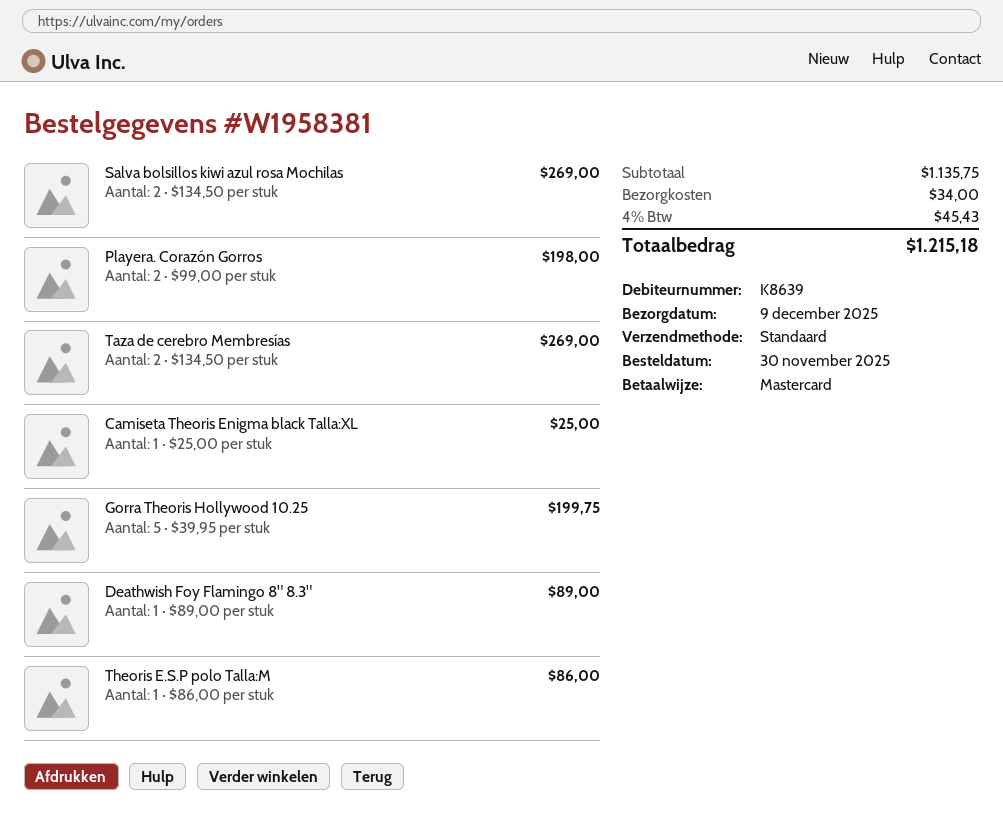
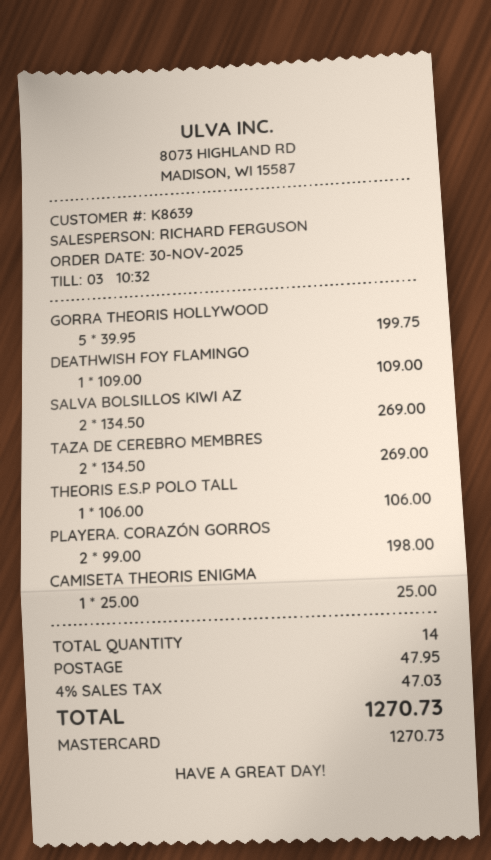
Deathwish Foy Flamingo 8" 8.3": 1 x 89.00 = 89.00 -> 1 x 109.00 = 109.00
Theoris E.S.P polo Talla:M: 1 x 86.00 = 86.00 -> 1 x 106.00 = 106.00
shipping: 34.00 -> 47.95
tax: 4% = 45.43 -> 4% = 47.03
total: 1215.18 -> 1270.73

